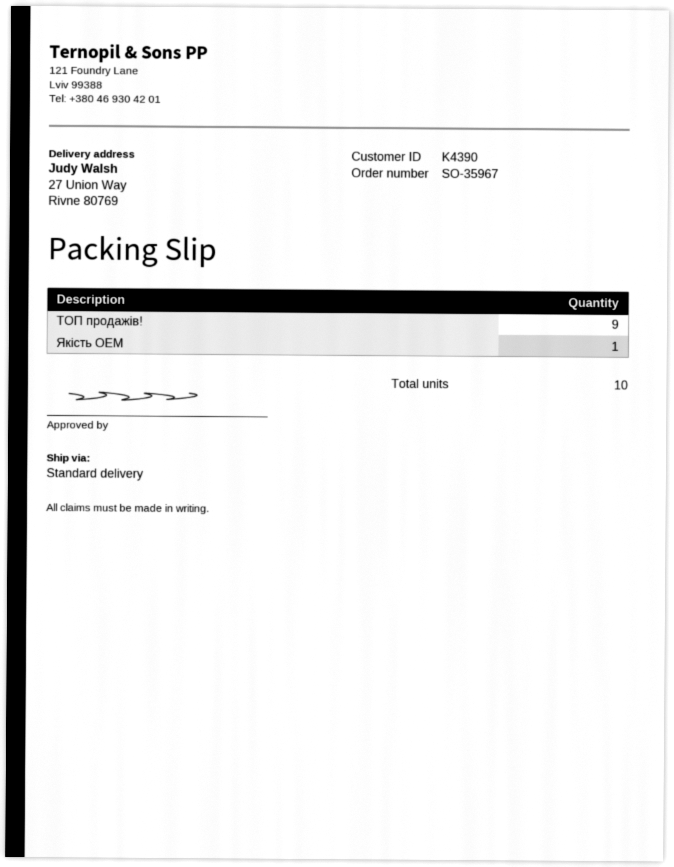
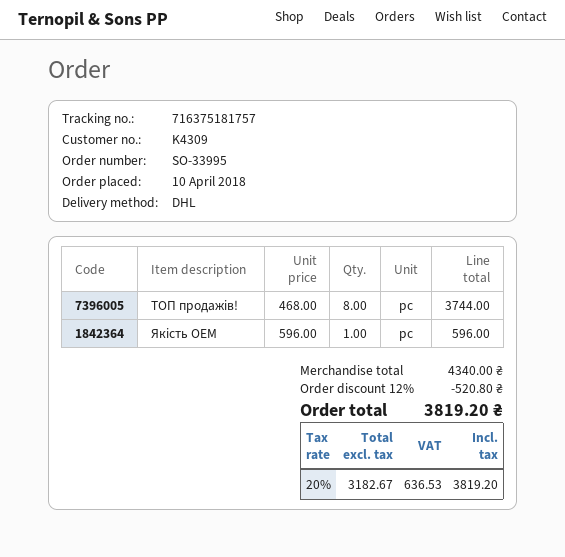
order number: SO-35967 -> SO-33995
customer number: K4390 -> K4309
shipping method: standard -> DHL
ТОП продажів!: 9 -> 8

